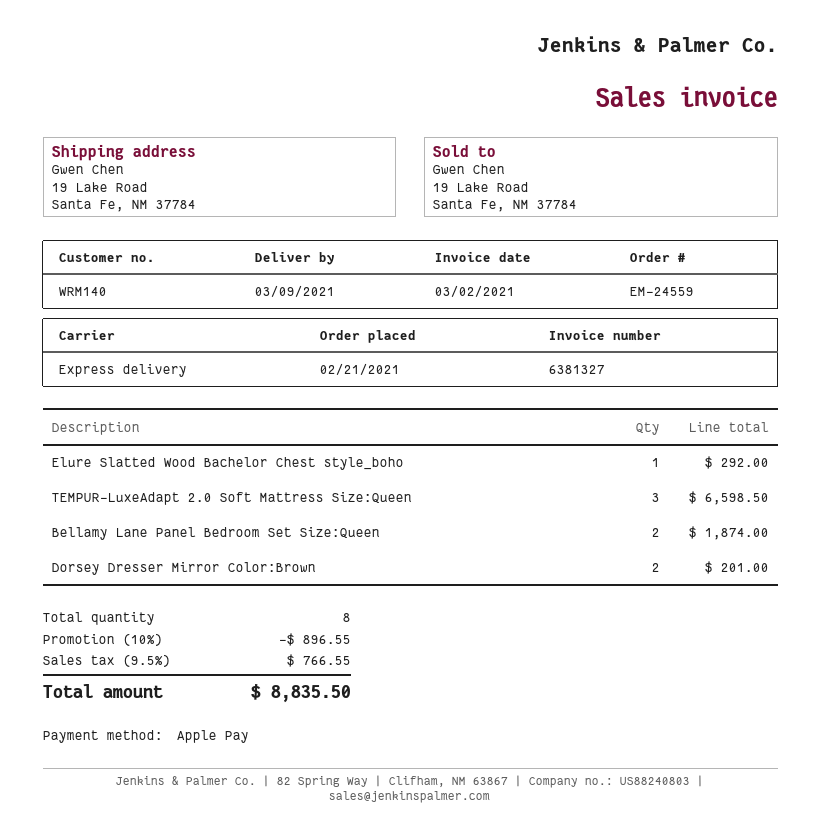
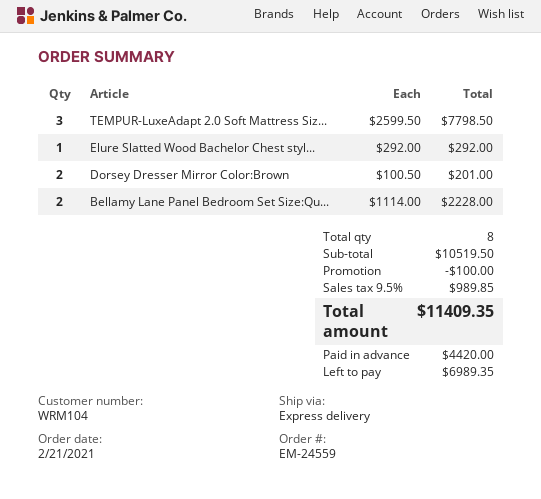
customer number: WRM140 -> WRM104
TEMPUR-LuxeAdapt 2.0 Soft Mattress Size:Queen: 3 for 6598.50 -> 3 for 7798.50
Bellamy Lane Panel Bedroom Set Size:Queen: 2 for 1874.00 -> 2 for 2228.00
discount: 896.55 -> 100.00
tax: 9.5% = 766.55 -> 9.5% = 989.85
total: 8835.50 -> 11409.35

